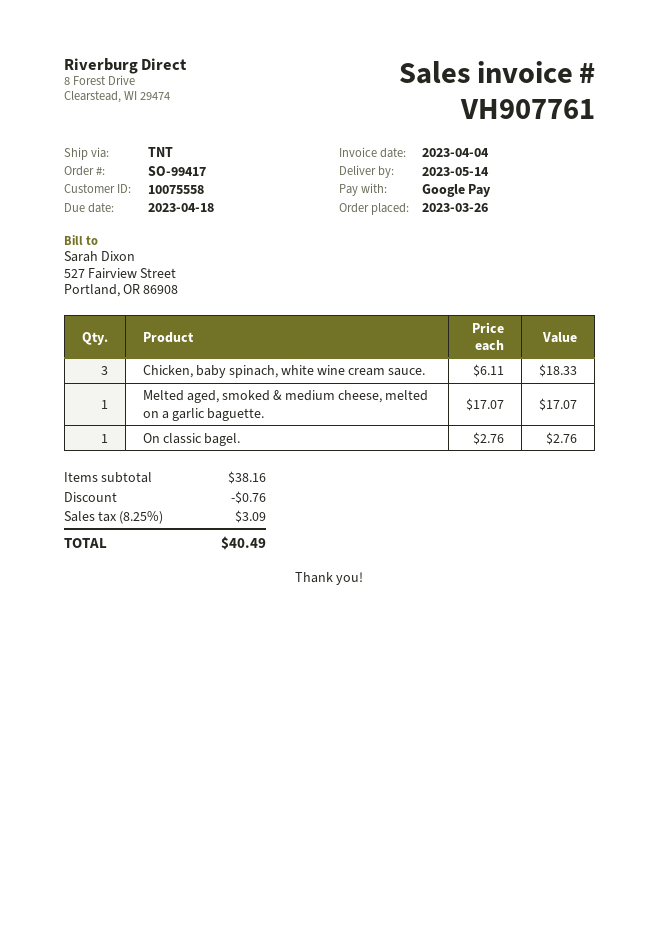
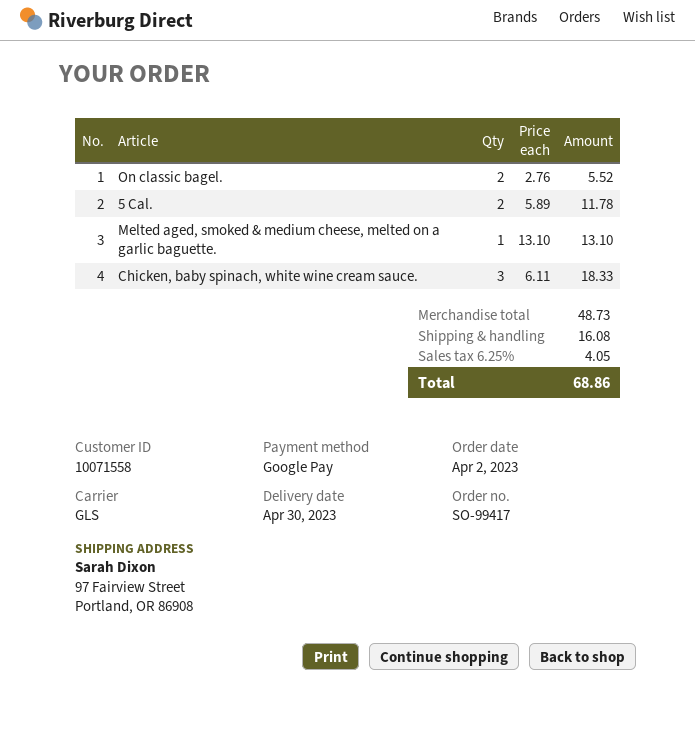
order date: 2023-03-26 -> 2023-04-02
delivery date: 2023-05-14 -> 2023-04-30
customer number: 10075558 -> 10071558
shipping method: TNT -> GLS
Melted aged, smoked & medium cheese, melted on a garlic baguette.: 1 x 17.07 = 17.07 -> 1 x 13.10 = 13.10
On classic bagel.: 1 x 2.76 = 2.76 -> 2 x 2.76 = 5.52
5 Cal.: none -> 2 x 5.89 = 11.78
subtotal: 38.16 -> 48.73
discount: 0.76 -> none
shipping: none -> 16.08
tax: 8.25% = 3.09 -> 6.25% = 4.05
total: 40.49 -> 68.86

